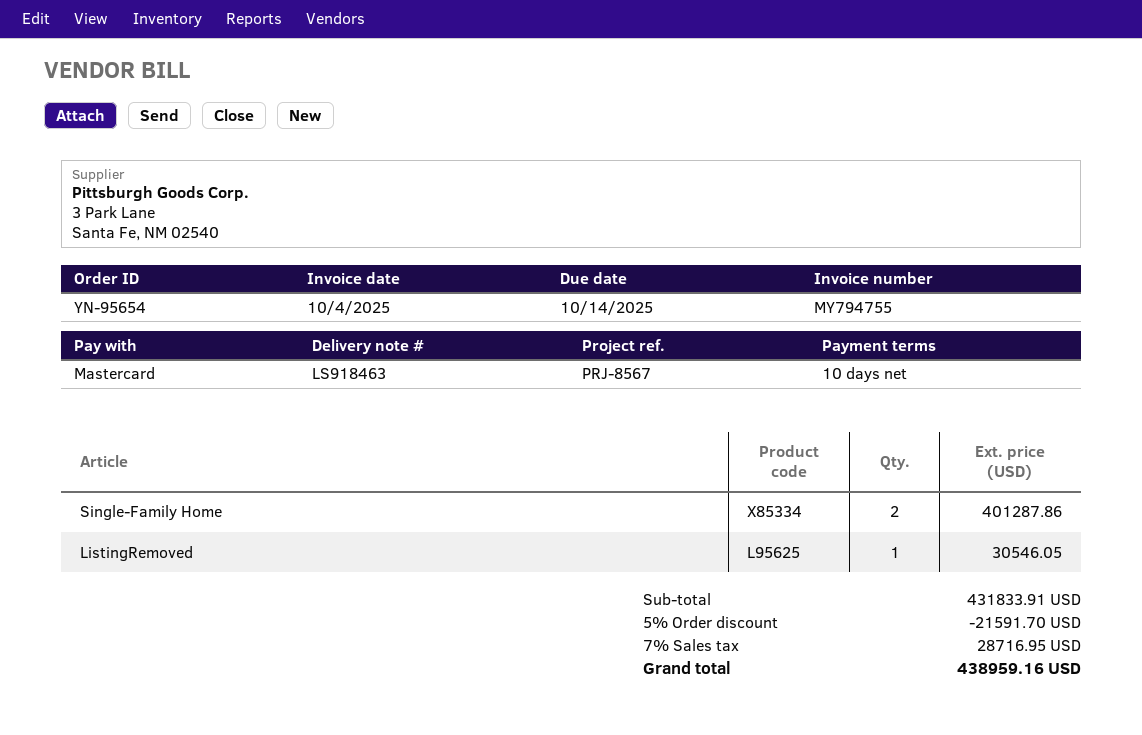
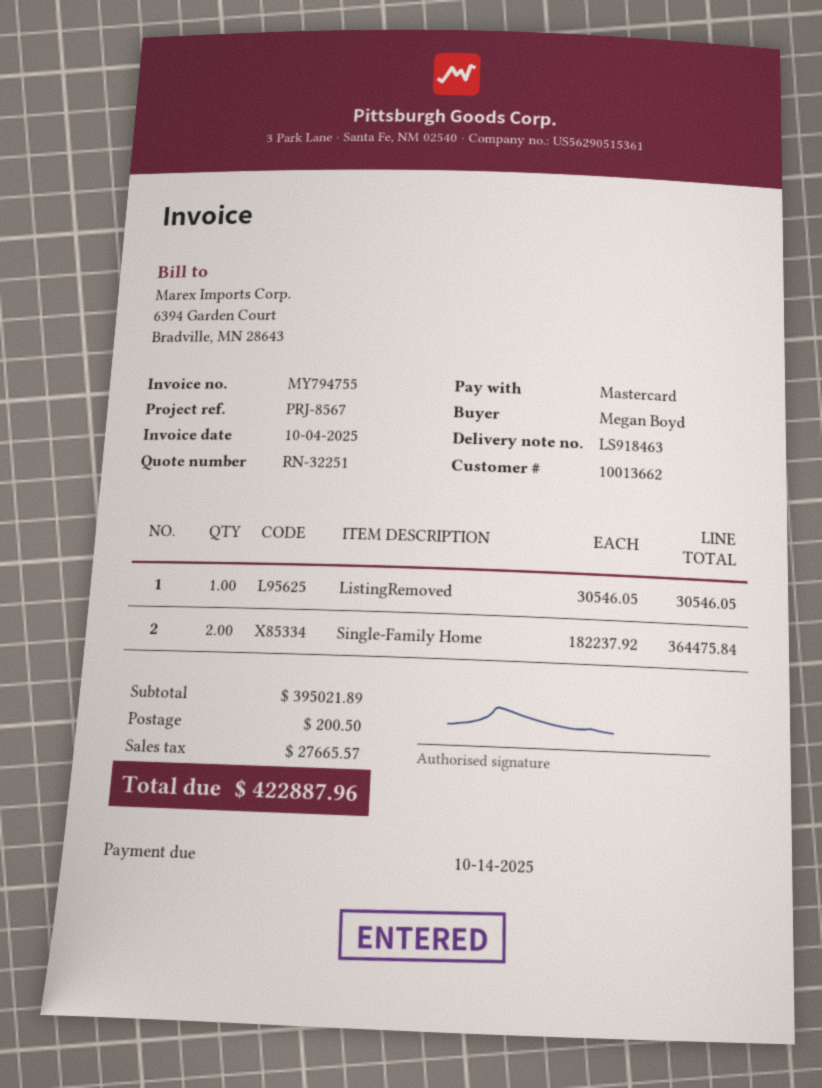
Single-Family Home: 2 for 401287.86 -> 2 for 364475.84
subtotal: 431833.91 -> 395021.89
discount: 5% = 21591.70 -> none
shipping: none -> 200.50
tax: 28716.95 -> 27665.57
total: 438959.16 -> 422887.96

